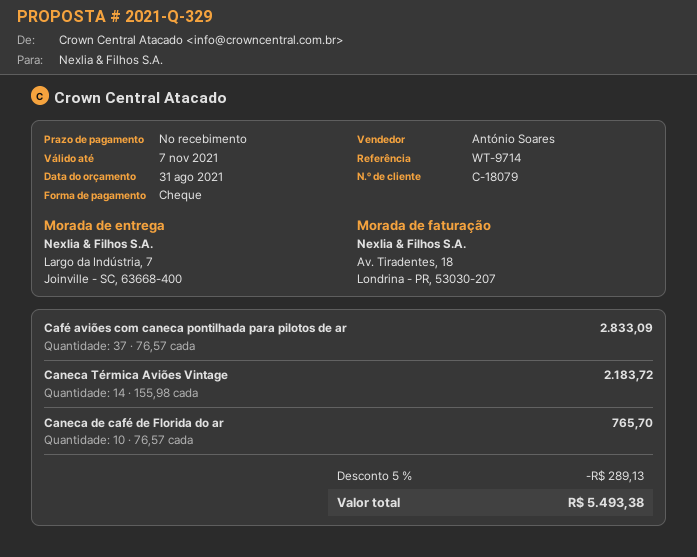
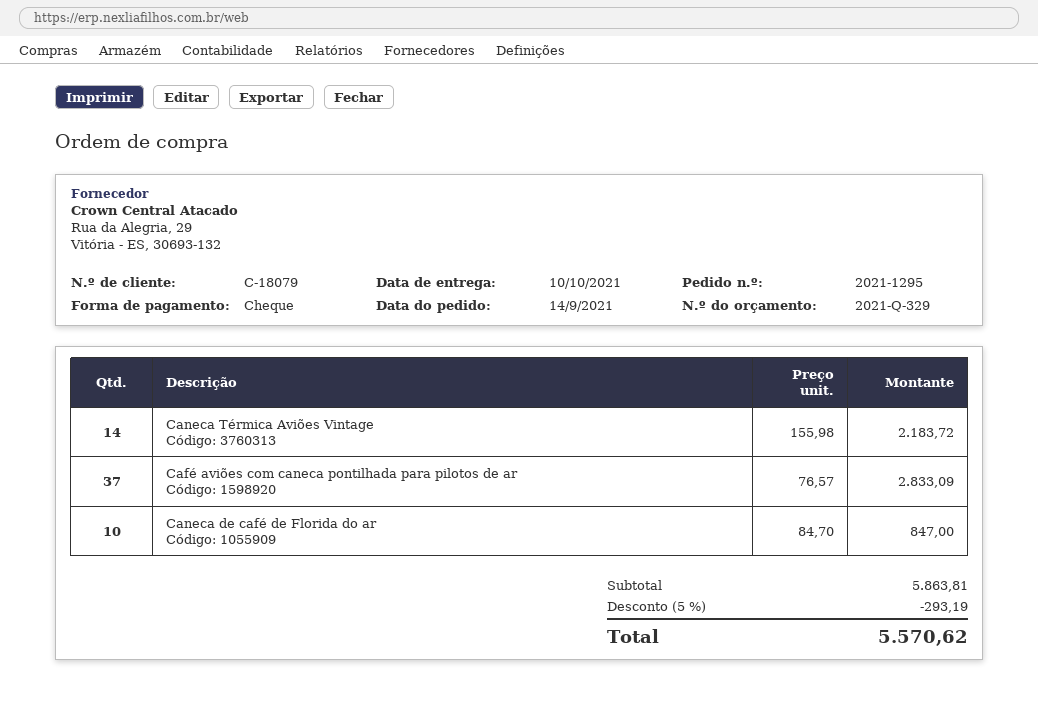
Caneca de café de Florida do ar: 10 x 76.57 = 765.70 -> 10 x 84.70 = 847.00
discount: 5% = 289.13 -> 5% = 293.19
total: 5493.38 -> 5570.62

